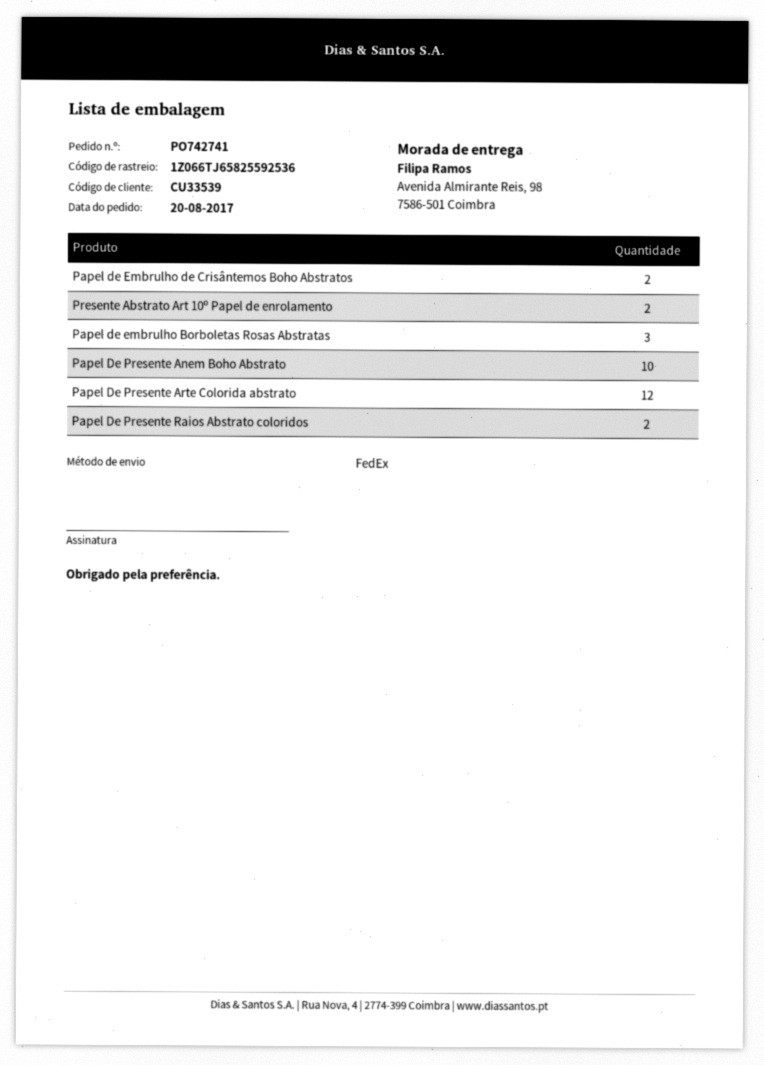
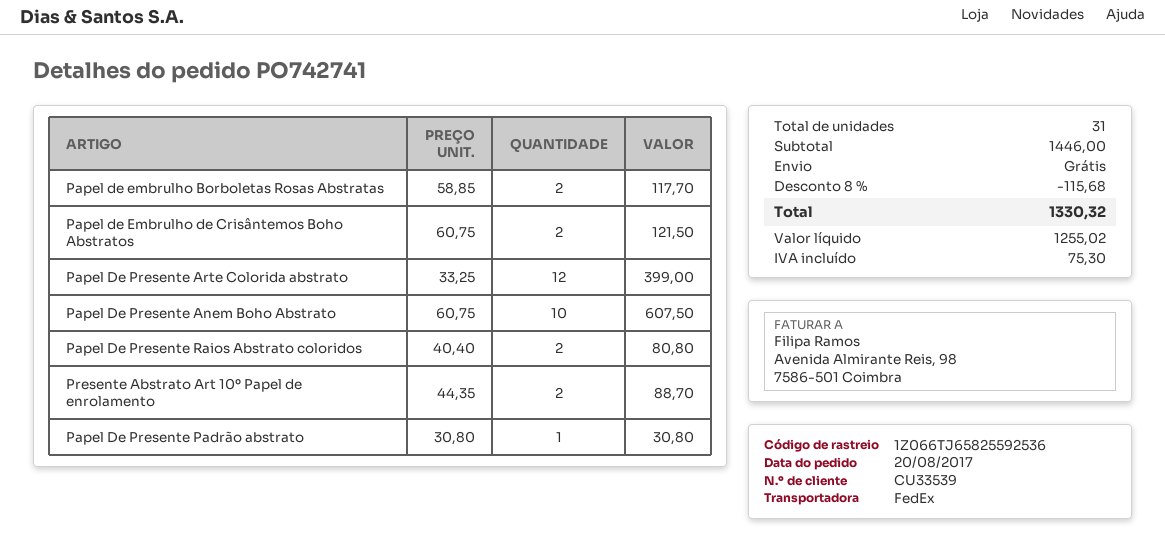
Papel de embrulho Borboletas Rosas Abstratas: 3 -> 2
Papel De Presente Padrão abstrato: none -> 1

